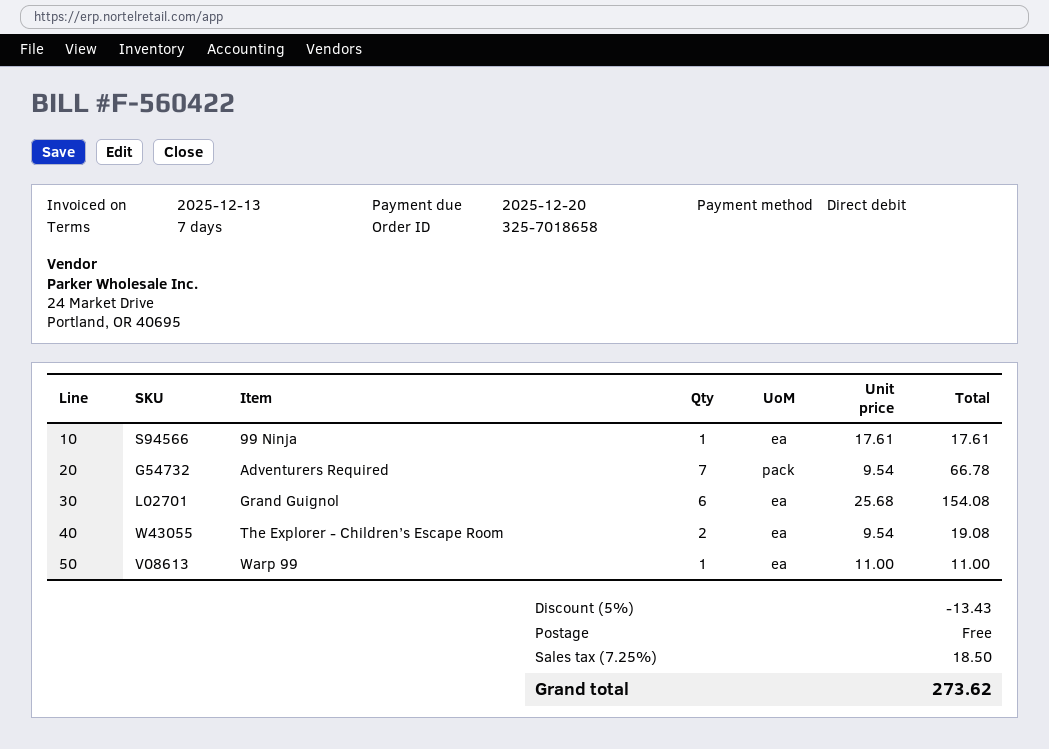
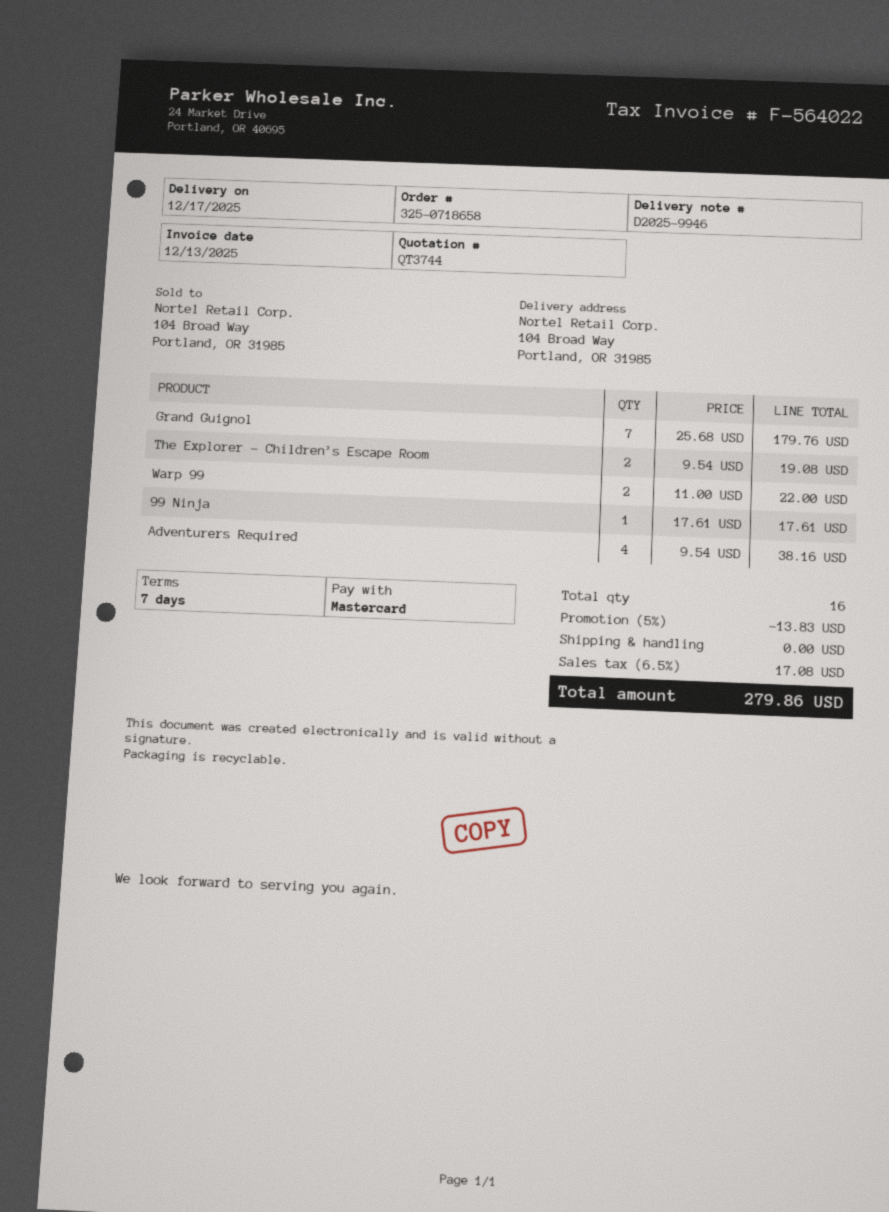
order number: 325-7018658 -> 325-0718658
invoice number: F-560422 -> F-564022
payment method: direct debit -> Mastercard
Adventurers Required: 7 x 9.54 = 66.78 -> 4 x 9.54 = 38.16
Grand Guignol: 6 x 25.68 = 154.08 -> 7 x 25.68 = 179.76
Warp 99: 1 x 11.00 = 11.00 -> 2 x 11.00 = 22.00
discount: 5% = 13.43 -> 5% = 13.83
tax: 7.25% = 18.50 -> 6.5% = 17.08
total: 273.62 -> 279.86

